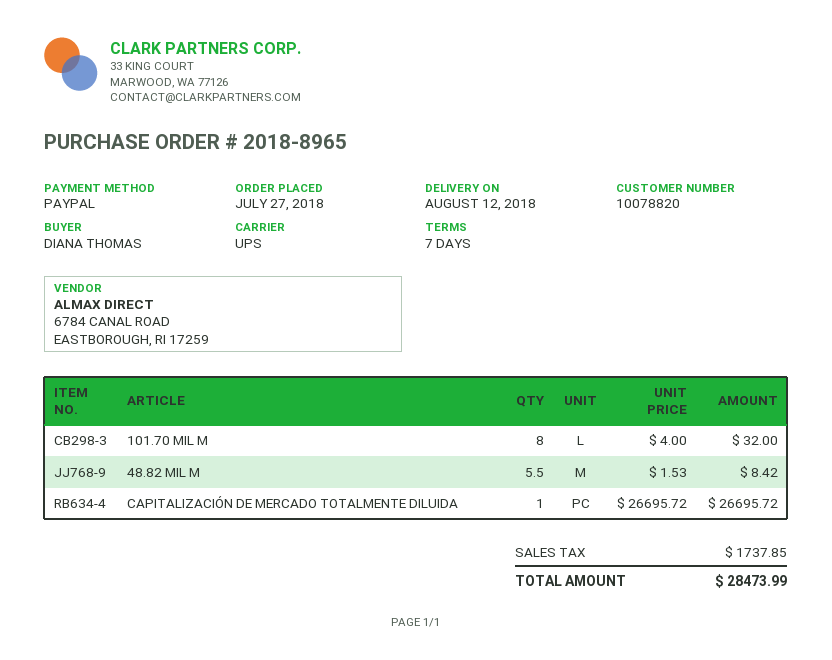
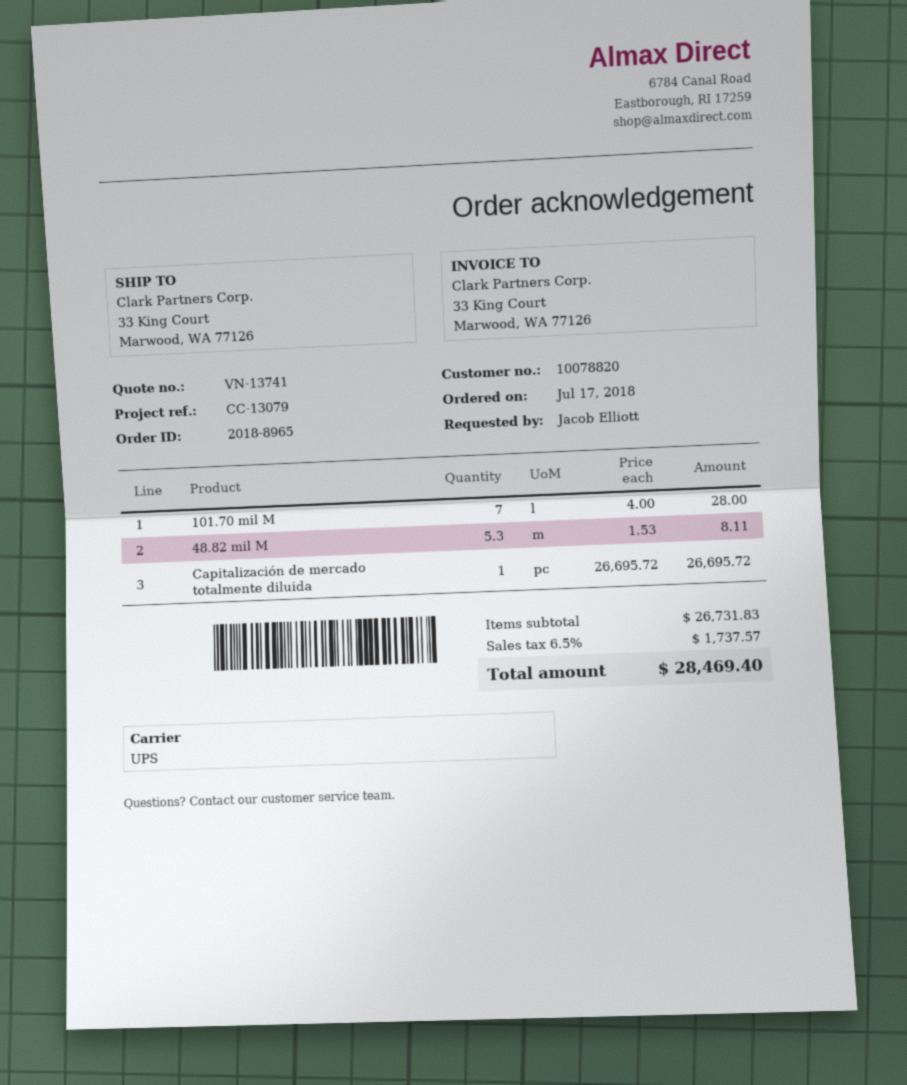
order date: 2018-07-27 -> 2018-07-17
ordered by: DIANA THOMAS -> Jacob Elliott
101.70 MIL M: 8 x 4.00 = 32.00 -> 7 x 4.00 = 28.00
48.82 MIL M: 5.5 x 1.53 = 8.42 -> 5.3 x 1.53 = 8.11
tax: 1737.85 -> 1737.57
total: 28473.99 -> 28469.40

